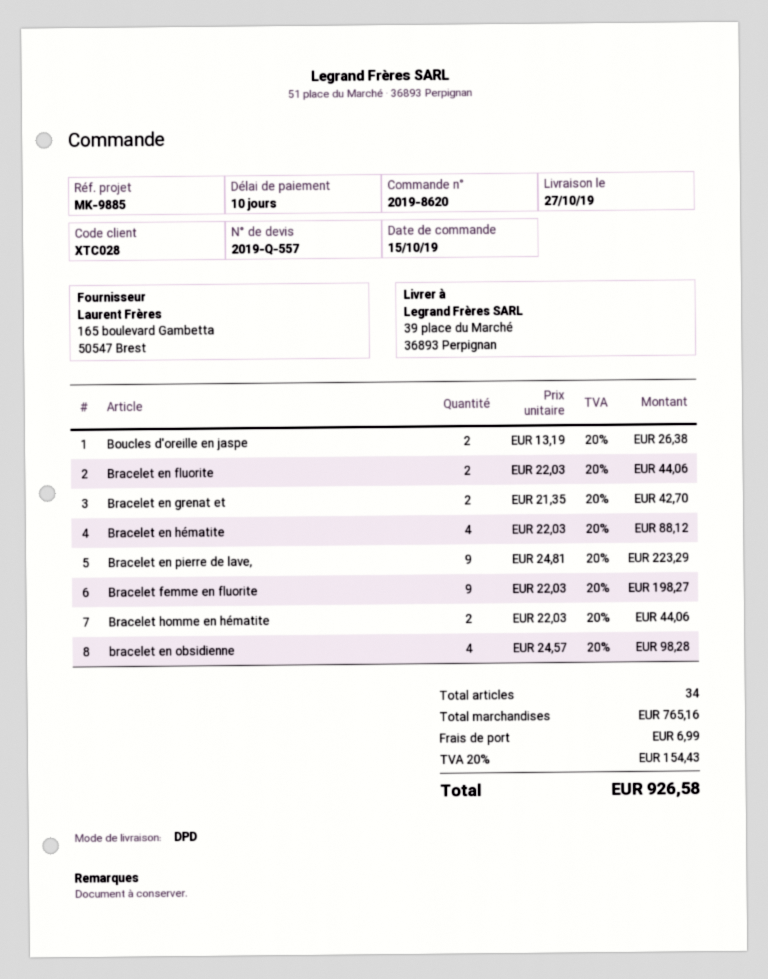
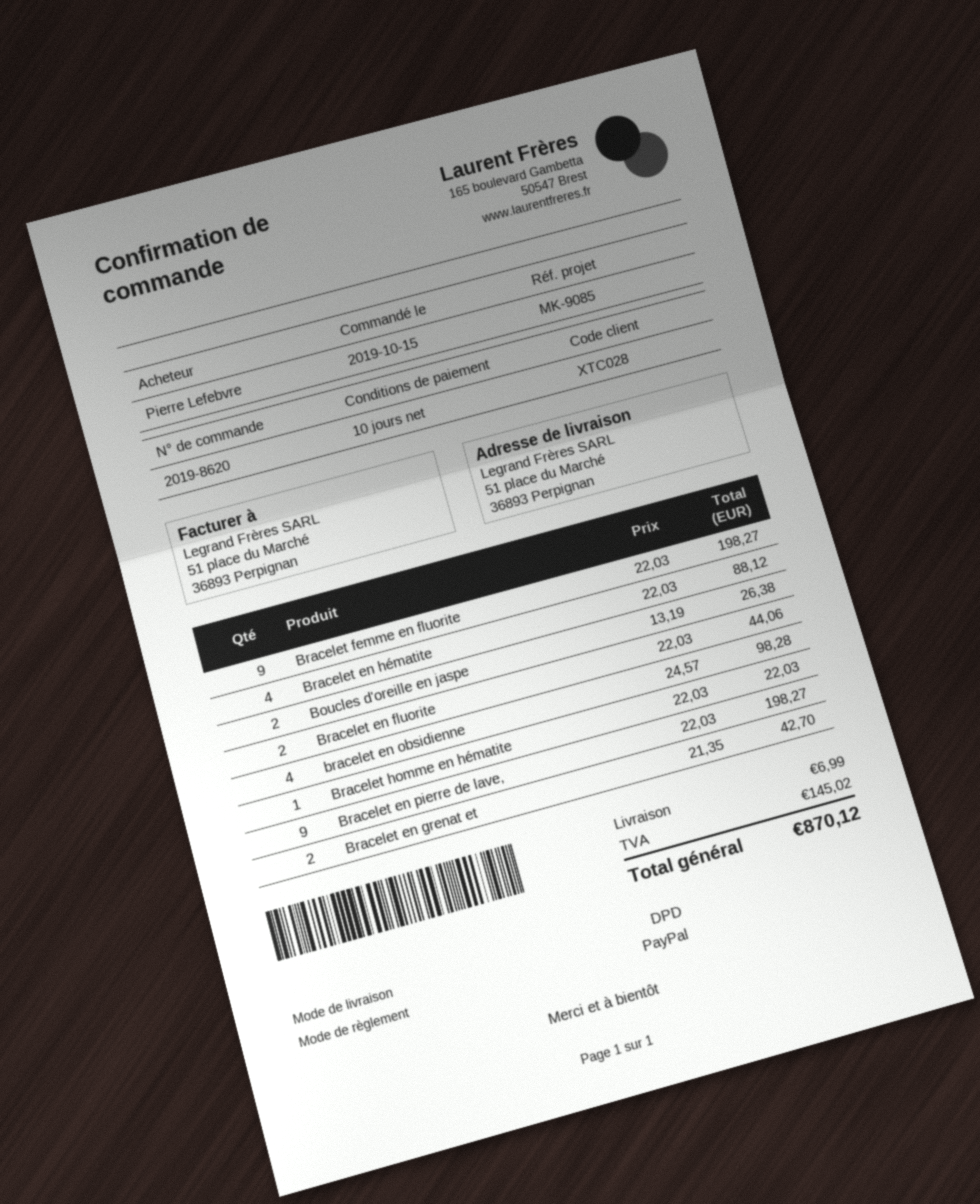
reference: MK-9885 -> MK-9085
ship to: 39 place du Marché, 36893 Perpignan -> 51 place du Marché, 36893 Perpignan
Bracelet en pierre de lave,: 9 x 24.81 = 223.29 -> 9 x 22.03 = 198.27
Bracelet homme en hématite: 2 x 22.03 = 44.06 -> 1 x 22.03 = 22.03
tax: 154.43 -> 145.02
total: 926.58 -> 870.12

